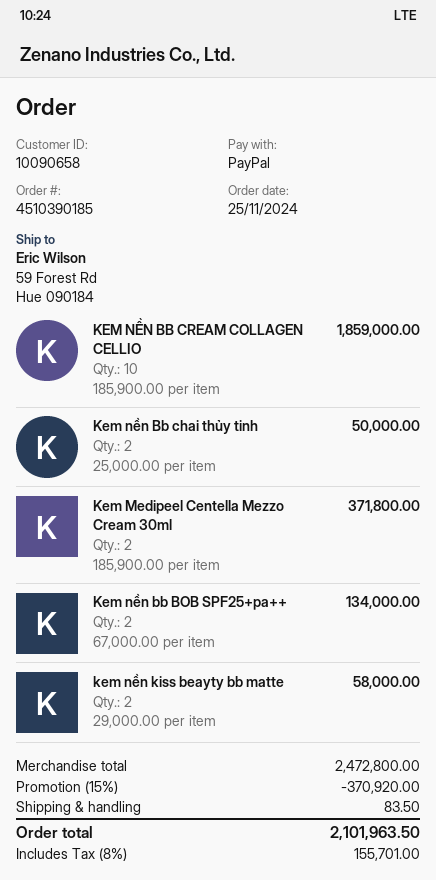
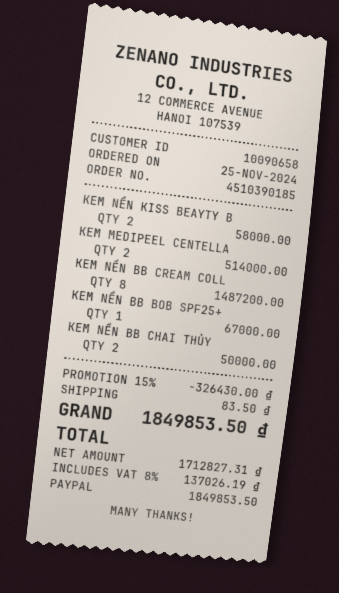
KEM NỀN BB CREAM COLLAGEN CELLIO: 10 for 1859000.00 -> 8 for 1487200.00
Kem Medipeel Centella Mezzo Cream 30ml: 2 for 371800.00 -> 2 for 514000.00
Kem nền bb BOB SPF25+pa++: 2 for 134000.00 -> 1 for 67000.00
discount: 15% = 370920.00 -> 15% = 326430.00
tax: 8% = 155701.00 -> 8% = 137026.19
total: 2101963.50 -> 1849853.50

